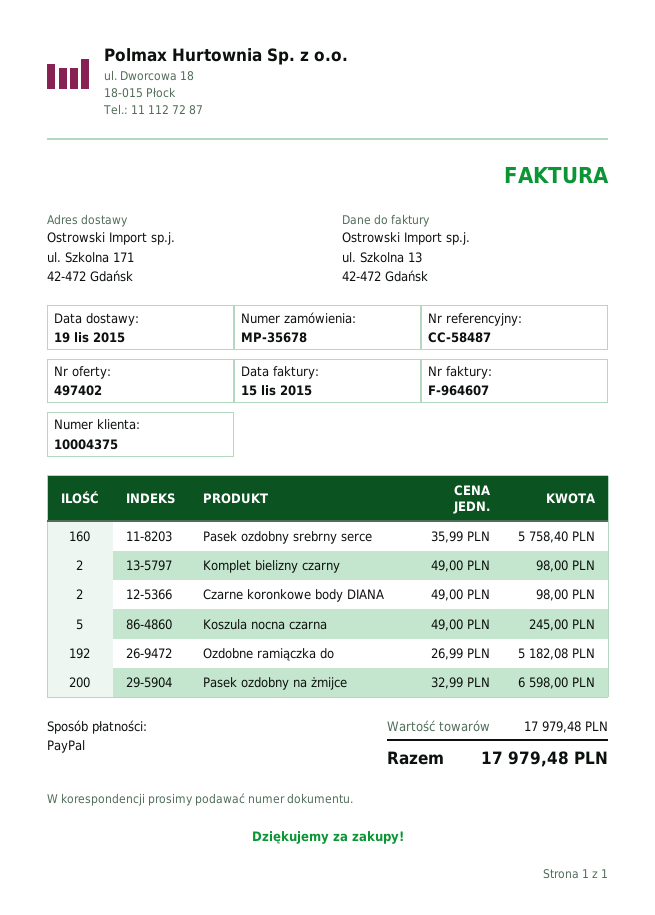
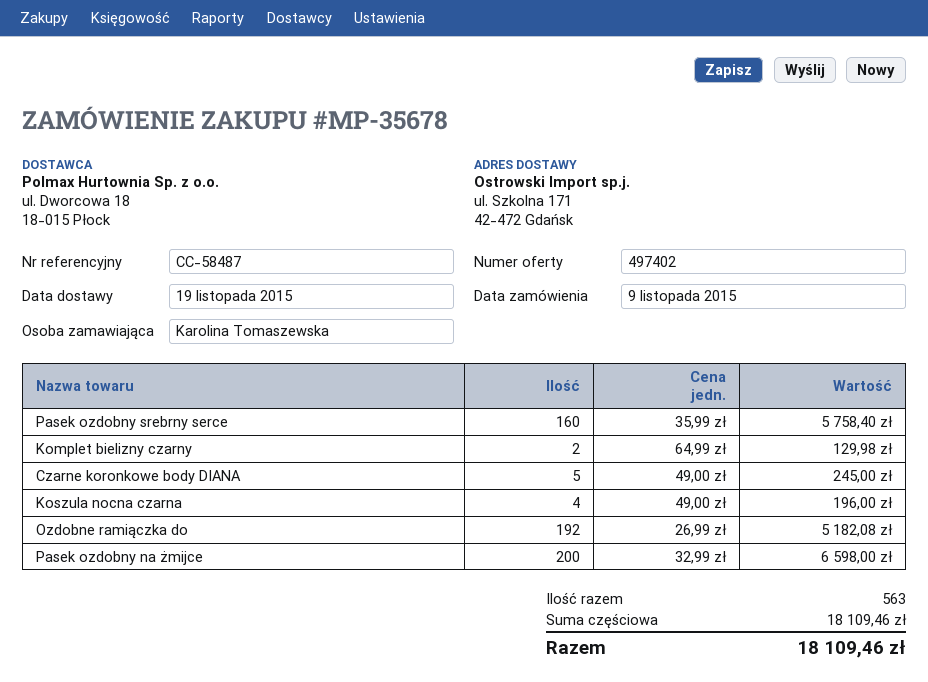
Komplet bielizny czarny: 2 x 49.00 = 98.00 -> 2 x 64.99 = 129.98
Czarne koronkowe body DIANA: 2 x 49.00 = 98.00 -> 5 x 49.00 = 245.00
Koszula nocna czarna: 5 x 49.00 = 245.00 -> 4 x 49.00 = 196.00
subtotal: 17979.48 -> 18109.46
total: 17979.48 -> 18109.46

